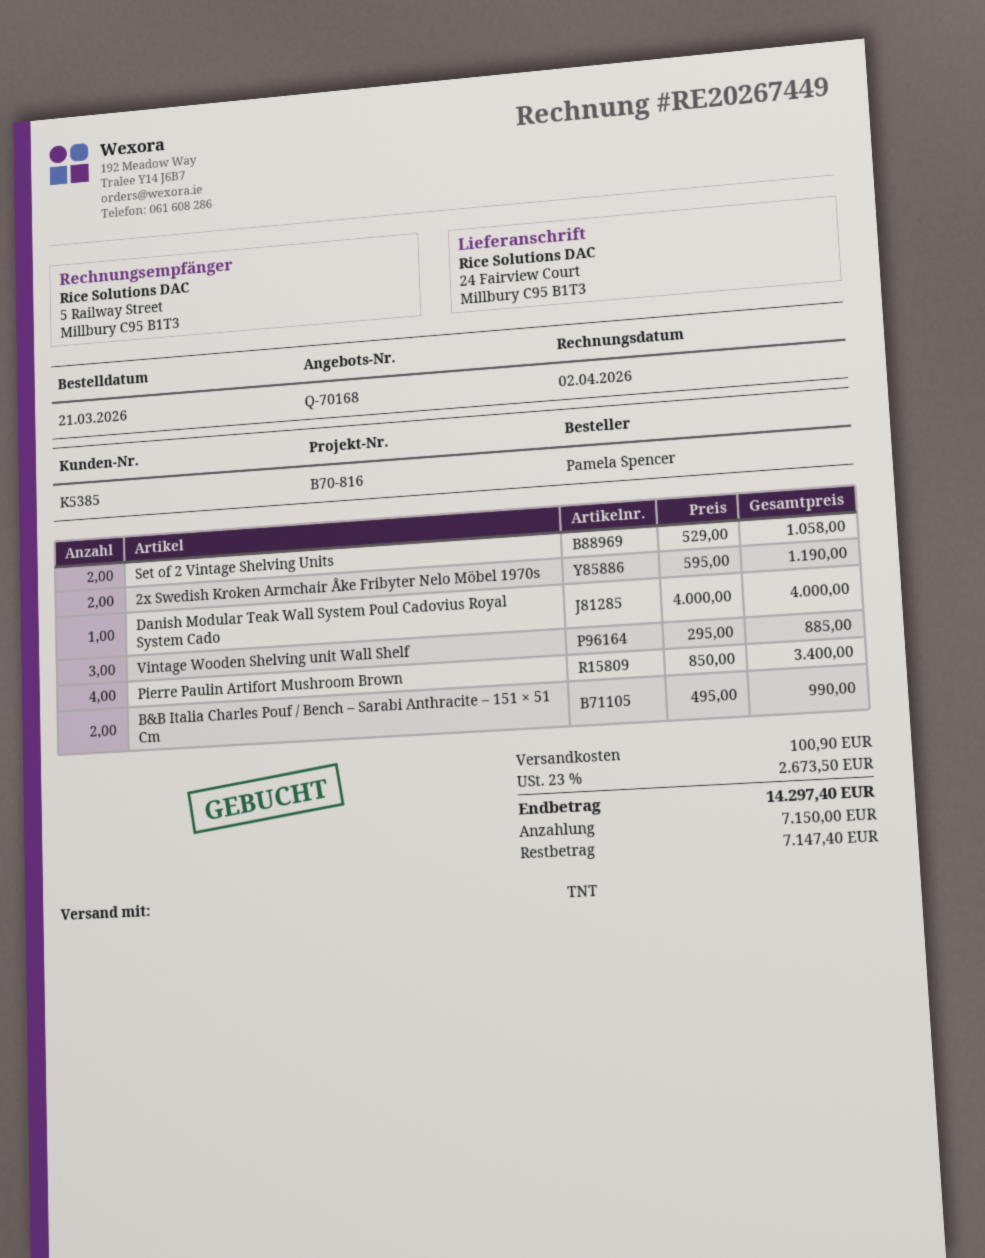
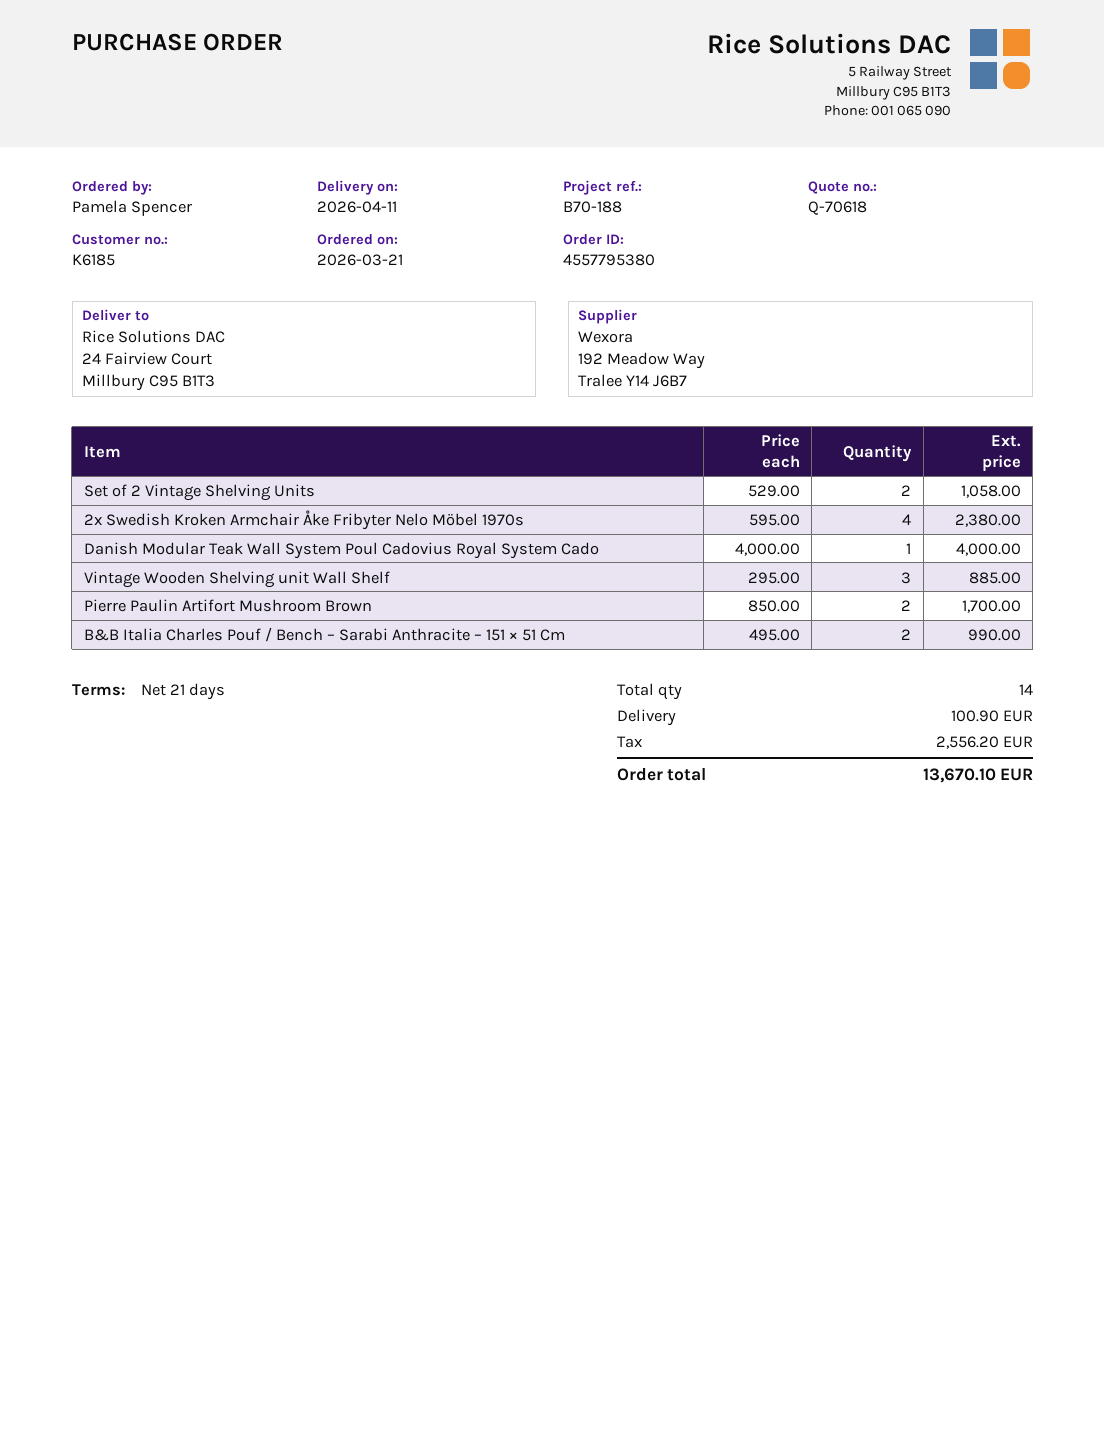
quote number: Q-70168 -> Q-70618
customer number: K5385 -> K6185
reference: B70-816 -> B70-188
2x Swedish Kroken Armchair Åke Fribyter Nelo Möbel 1970s: 2 x 595.00 = 1190.00 -> 4 x 595.00 = 2380.00
Pierre Paulin Artifort Mushroom Brown: 4 x 850.00 = 3400.00 -> 2 x 850.00 = 1700.00
tax: 2673.50 -> 2556.20
total: 14297.40 -> 13670.10

